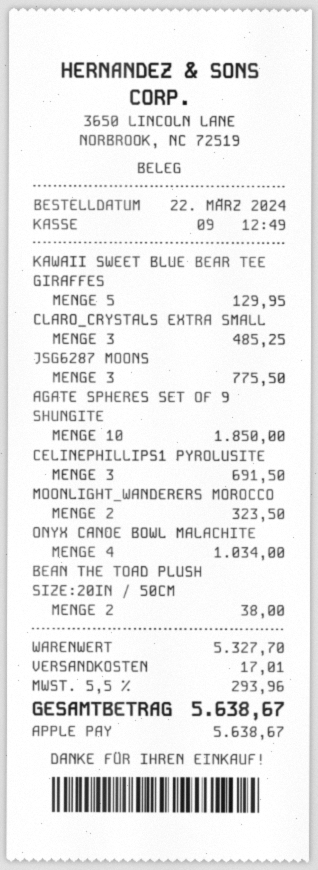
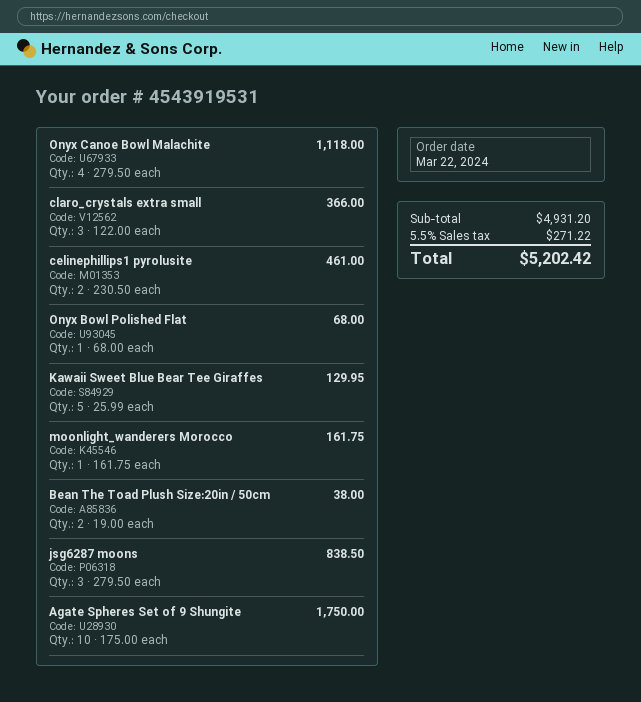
CLARO_CRYSTALS EXTRA SMALL: 3 for 485.25 -> 3 for 366.00
JSG6287 MOONS: 3 for 775.50 -> 3 for 838.50
AGATE SPHERES SET OF 9 SHUNGITE: 10 for 1850.00 -> 10 for 1750.00
CELINEPHILLIPS1 PYROLUSITE: 3 for 691.50 -> 2 for 461.00
MOONLIGHT_WANDERERS MOROCCO: 2 for 323.50 -> 1 for 161.75
ONYX CANOE BOWL MALACHITE: 4 for 1034.00 -> 4 for 1118.00
Onyx Bowl Polished Flat: none -> 1 for 68.00
subtotal: 5327.70 -> 4931.20
shipping: 17.01 -> none
tax: 5.5% = 293.96 -> 5.5% = 271.22
total: 5638.67 -> 5202.42

